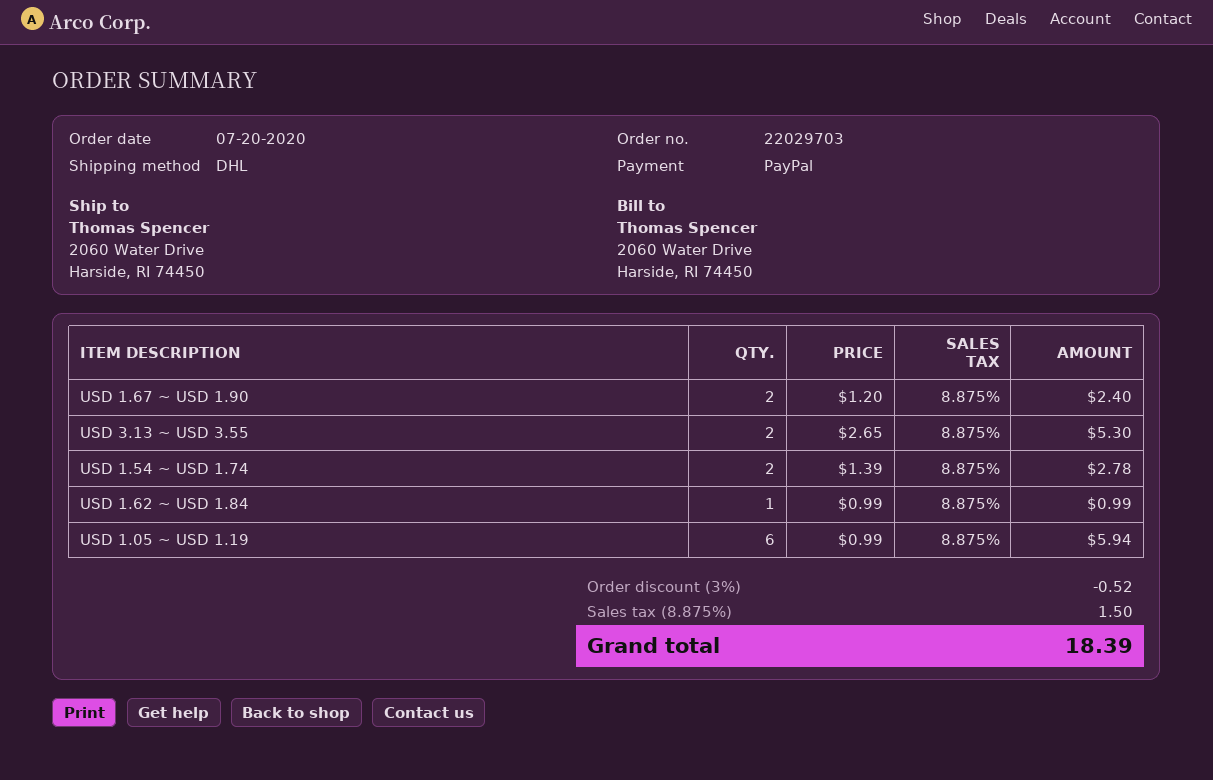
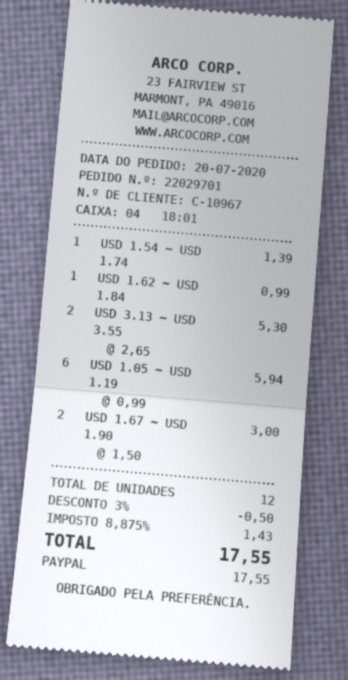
order number: 22029703 -> 22029701
USD 1.67 ~ USD 1.90: 2 x 1.20 = 2.40 -> 2 x 1.50 = 3.00
USD 1.54 ~ USD 1.74: 2 x 1.39 = 2.78 -> 1 x 1.39 = 1.39
discount: 3% = 0.52 -> 3% = 0.50
tax: 8.875% = 1.50 -> 8.875% = 1.43
total: 18.39 -> 17.55

